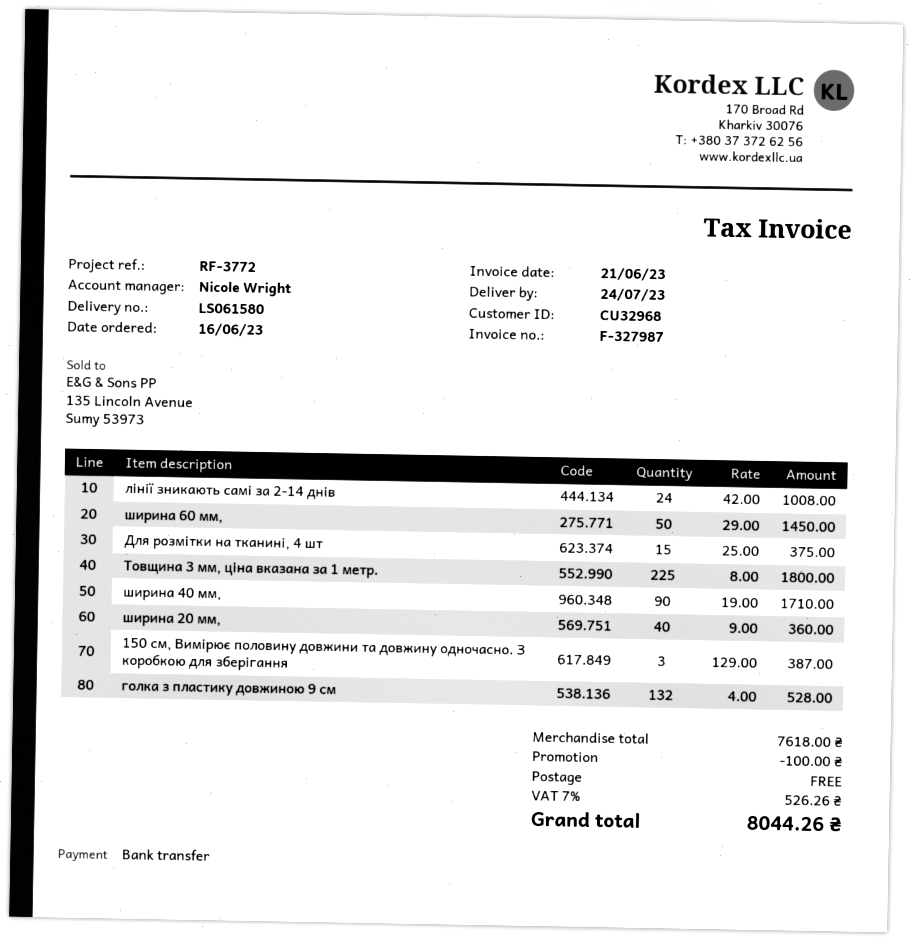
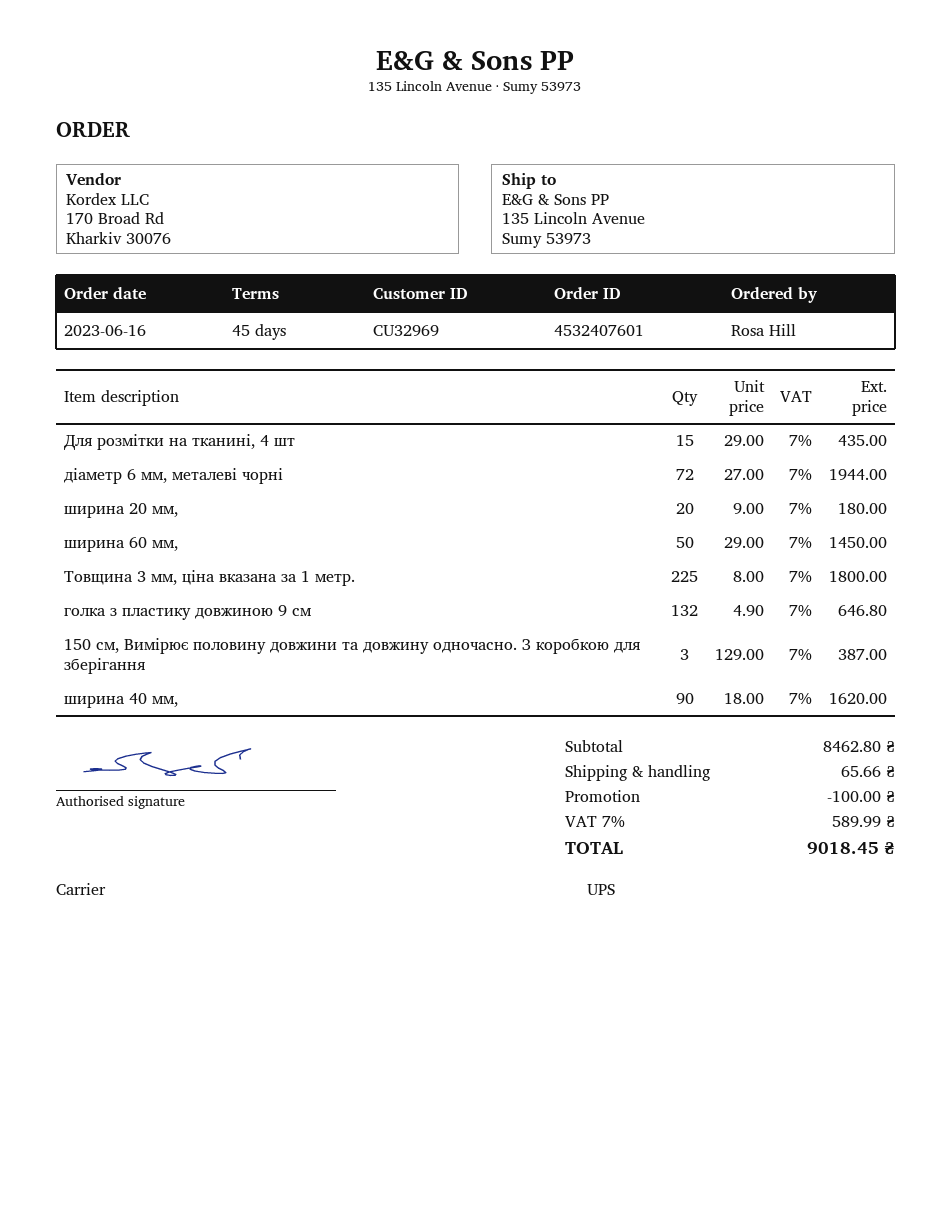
customer number: CU32968 -> CU32969
лінії зникають самі за 2-14 днів: 24 x 42.00 = 1008.00 -> none
Для розмітки на тканині, 4 шт: 15 x 25.00 = 375.00 -> 15 x 29.00 = 435.00
ширина 40 мм,: 90 x 19.00 = 1710.00 -> 90 x 18.00 = 1620.00
ширина 20 мм,: 40 x 9.00 = 360.00 -> 20 x 9.00 = 180.00
голка з пластику довжиною 9 см: 132 x 4.00 = 528.00 -> 132 x 4.90 = 646.80
діаметр 6 мм, металеві чорні: none -> 72 x 27.00 = 1944.00
subtotal: 7618.00 -> 8462.80
shipping: 0.00 -> 65.66
tax: 7% = 526.26 -> 7% = 589.99
total: 8044.26 -> 9018.45

